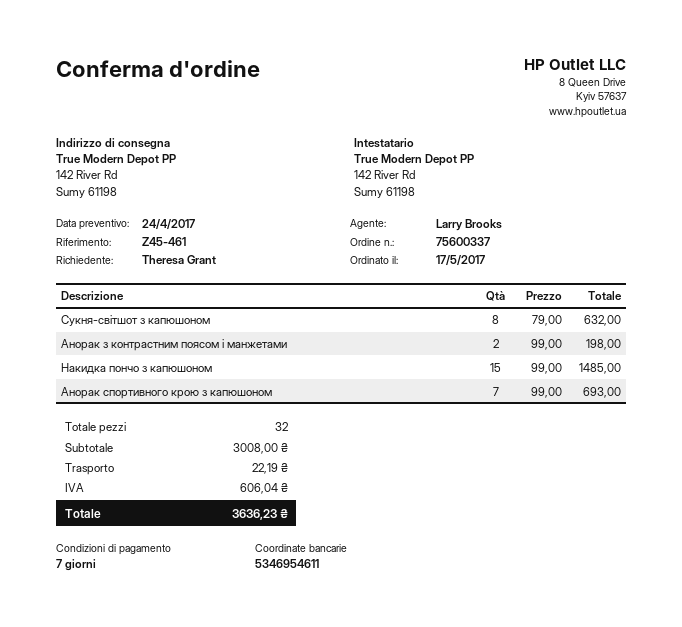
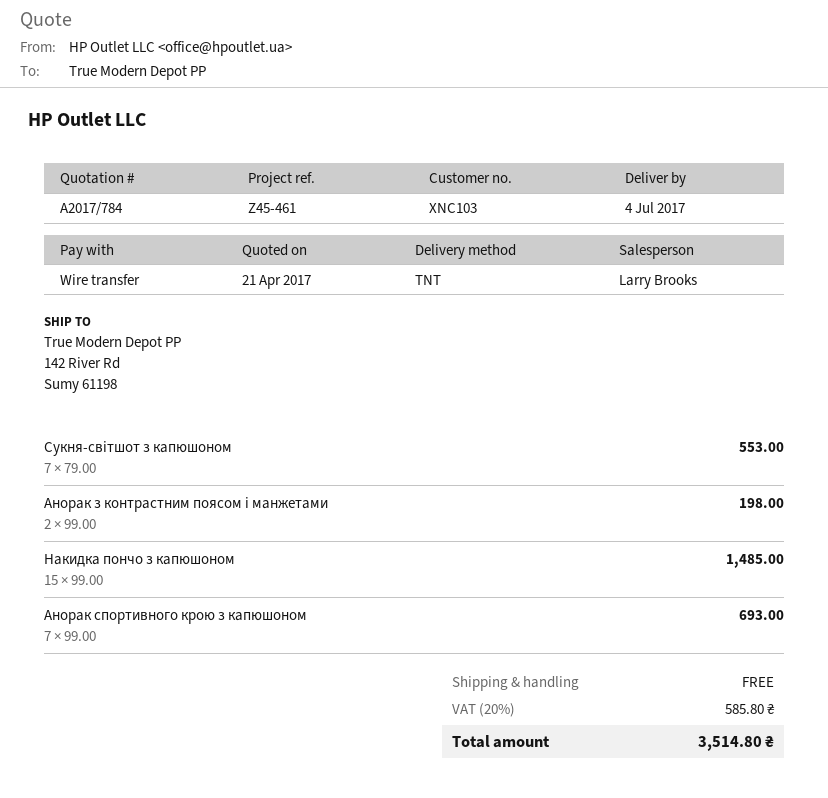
quote date: 2017-04-24 -> 2017-04-21
Сукня-світшот з капюшоном: 8 x 79.00 = 632.00 -> 7 x 79.00 = 553.00
shipping: 22.19 -> 0.00
tax: 606.04 -> 585.80
total: 3636.23 -> 3514.80

